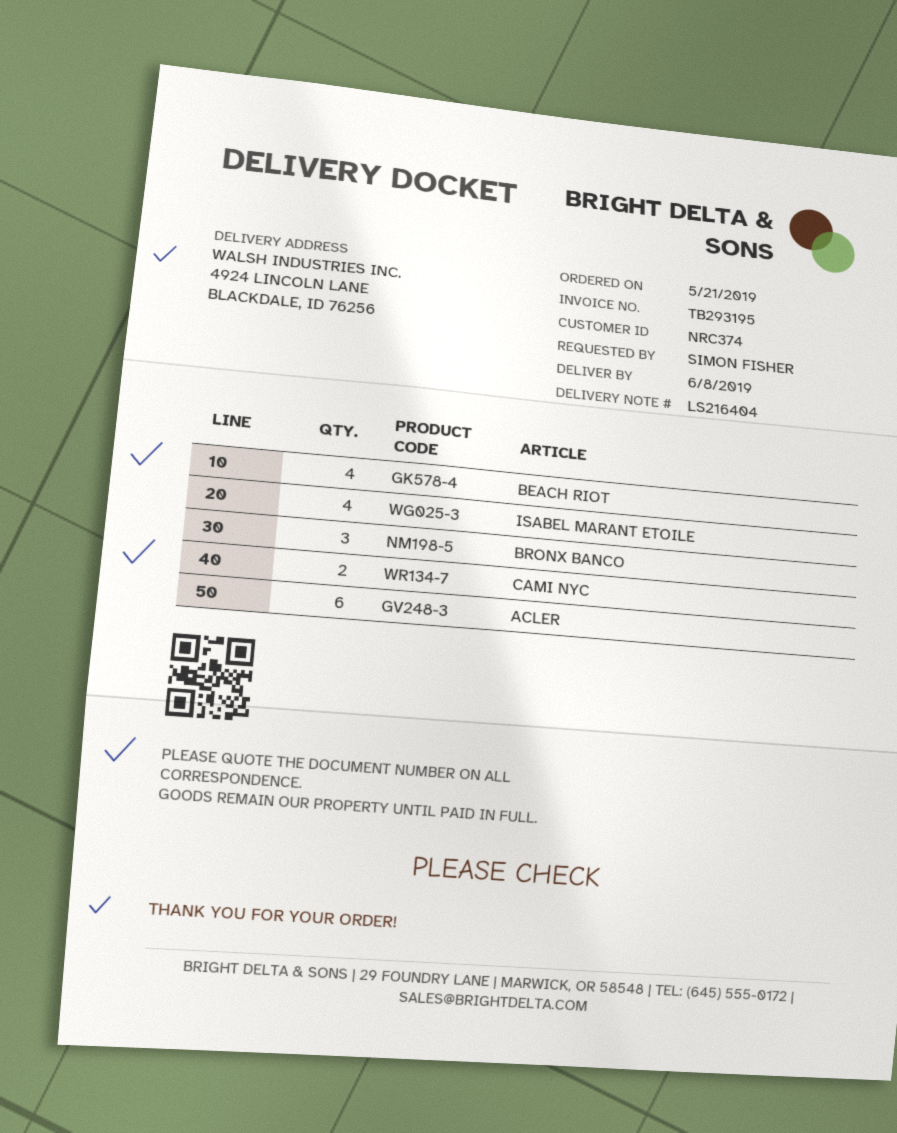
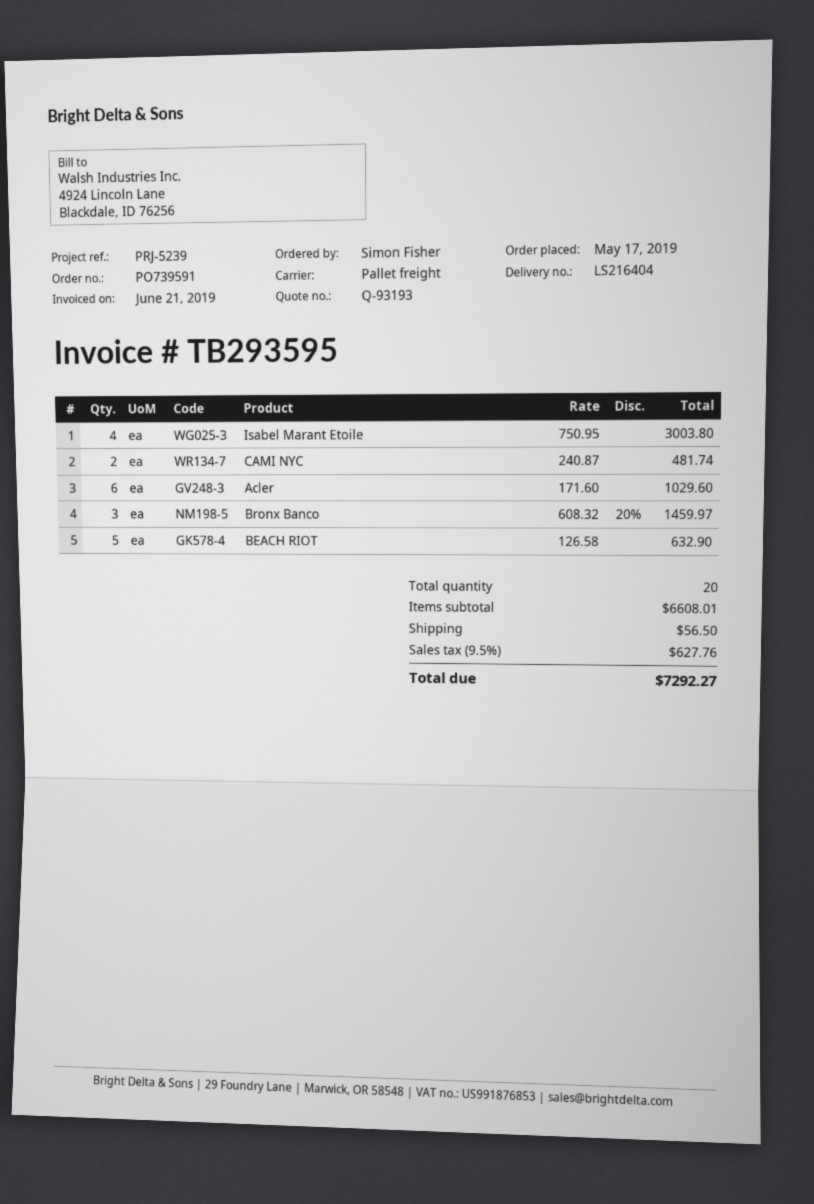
order date: 2019-05-21 -> 2019-05-17
invoice number: TB293195 -> TB293595
BEACH RIOT: 4 -> 5

